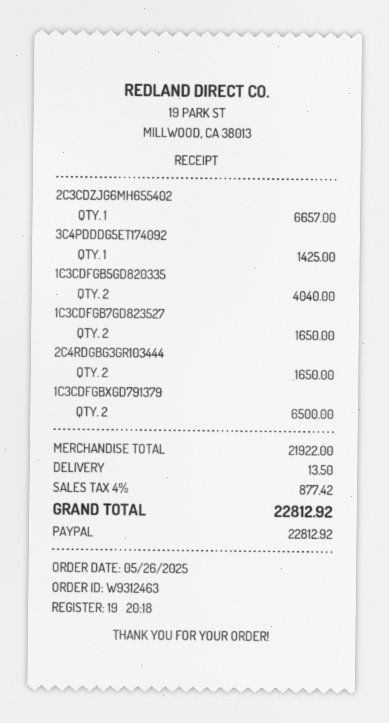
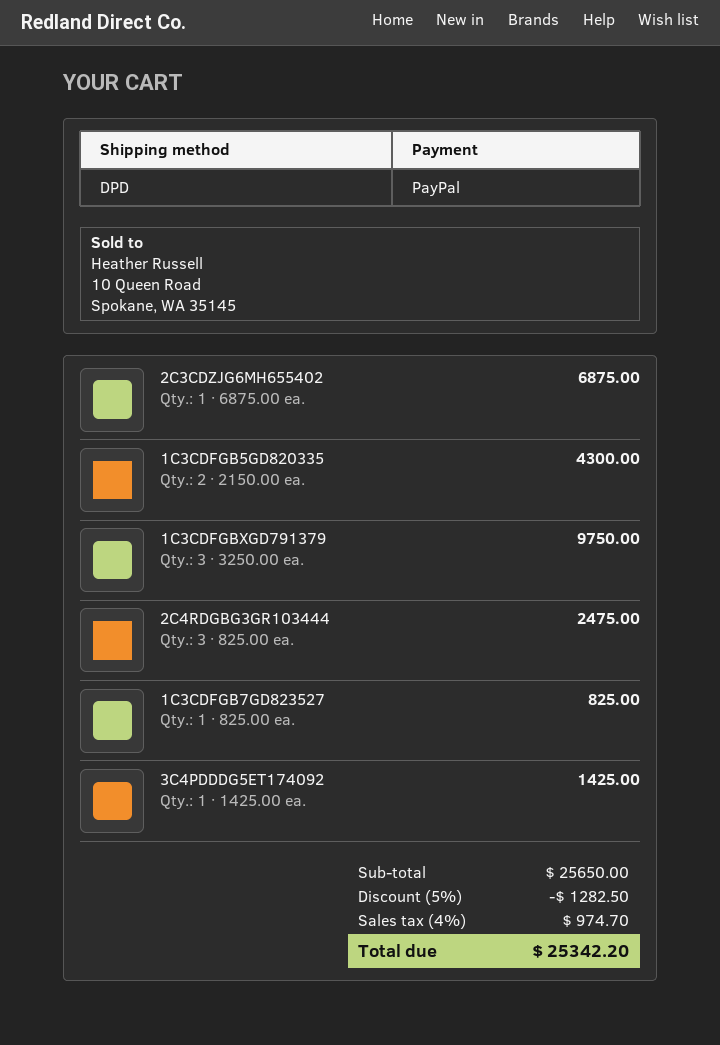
2C3CDZJG6MH655402: 1 for 6657.00 -> 1 for 6875.00
1C3CDFGB5GD820335: 2 for 4040.00 -> 2 for 4300.00
1C3CDFGB7GD823527: 2 for 1650.00 -> 1 for 825.00
2C4RDGBG3GR103444: 2 for 1650.00 -> 3 for 2475.00
1C3CDFGBXGD791379: 2 for 6500.00 -> 3 for 9750.00
subtotal: 21922.00 -> 25650.00
discount: none -> 5% = 1282.50
shipping: 13.50 -> none
tax: 4% = 877.42 -> 4% = 974.70
total: 22812.92 -> 25342.20

